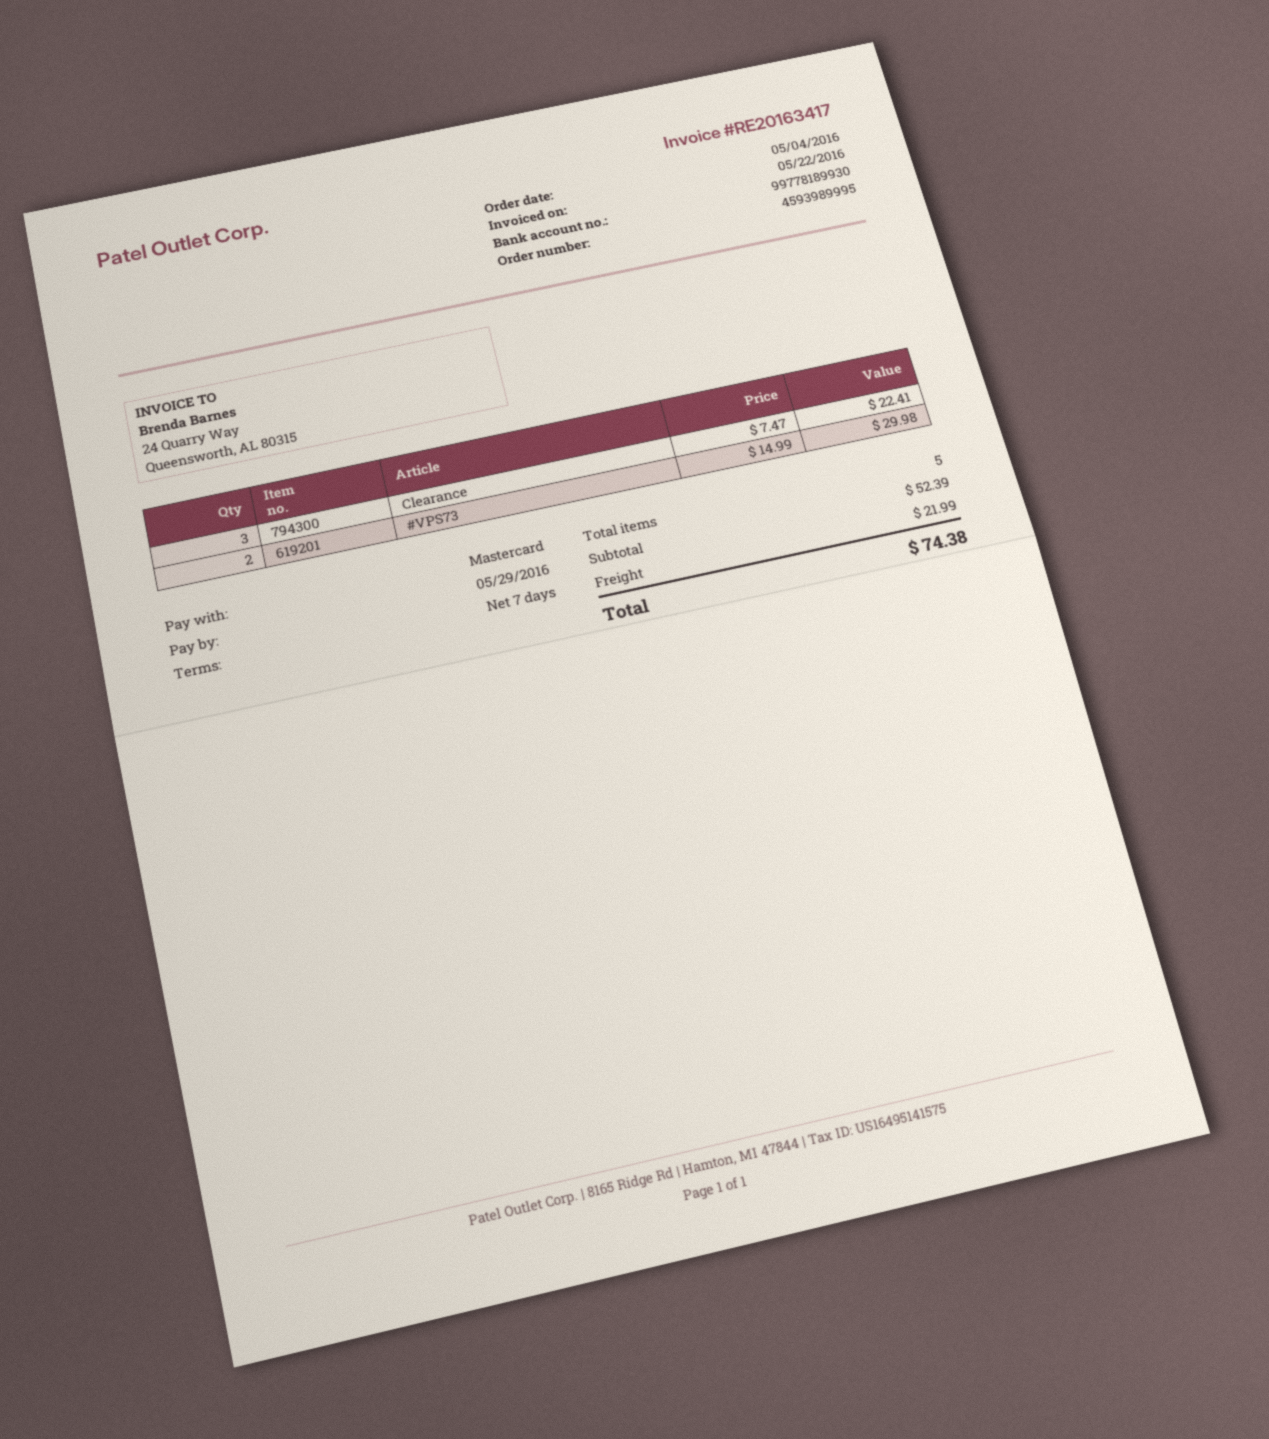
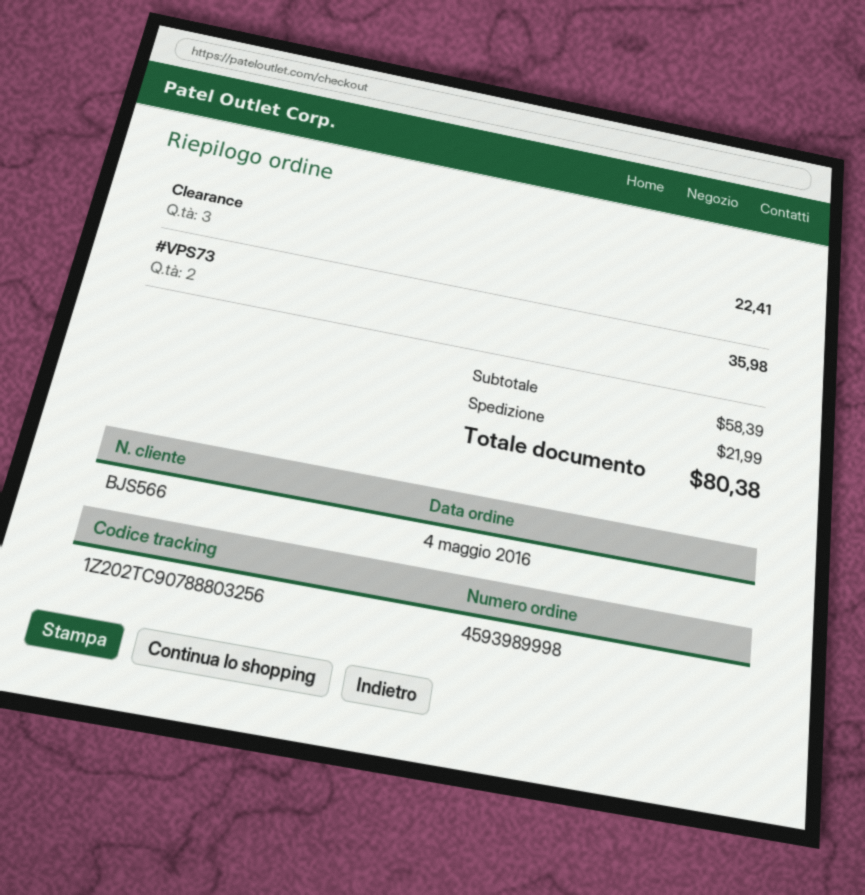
order number: 4593989995 -> 4593989998
#VPS73: 2 for 29.98 -> 2 for 35.98
subtotal: 52.39 -> 58.39
total: 74.38 -> 80.38

